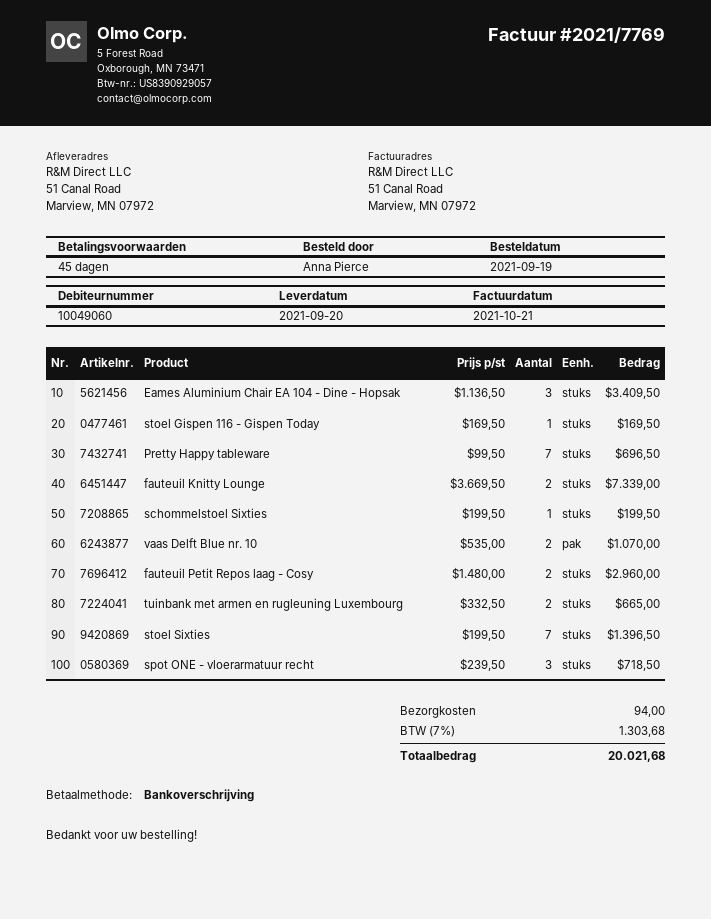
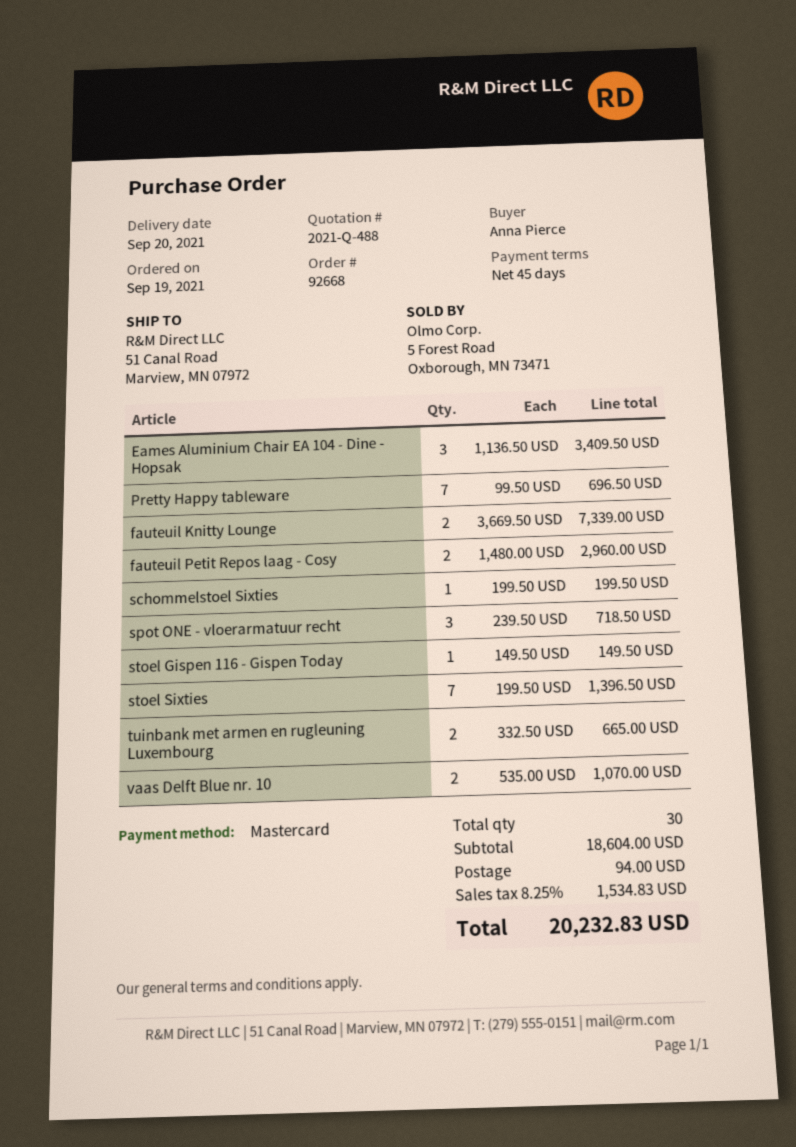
payment method: bank transfer -> Mastercard
stoel Gispen 116 - Gispen Today: 1 x 169.50 = 169.50 -> 1 x 149.50 = 149.50
tax: 7% = 1303.68 -> 8.25% = 1534.83
total: 20021.68 -> 20232.83

